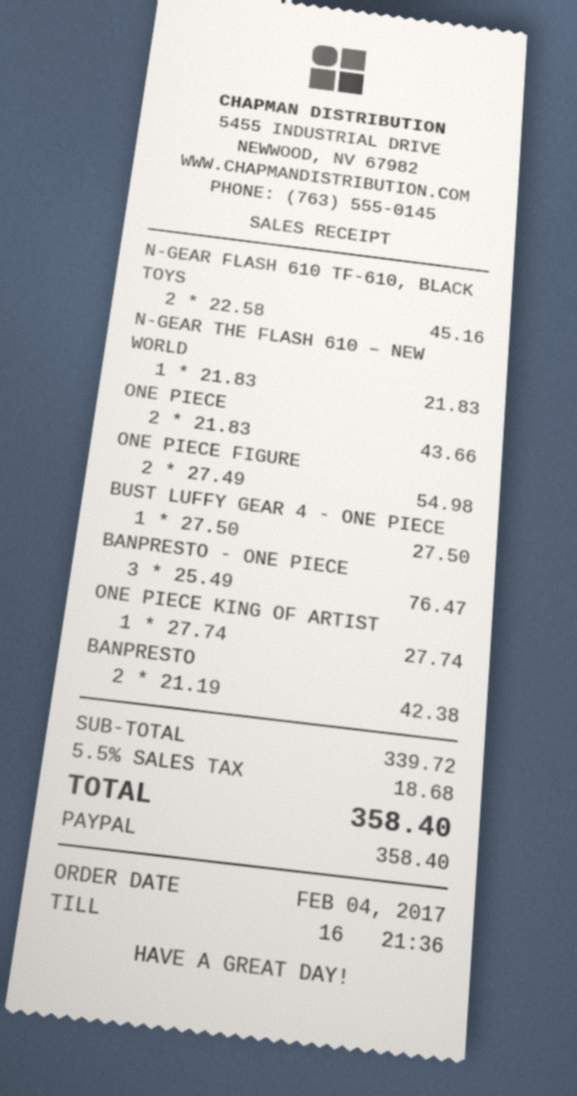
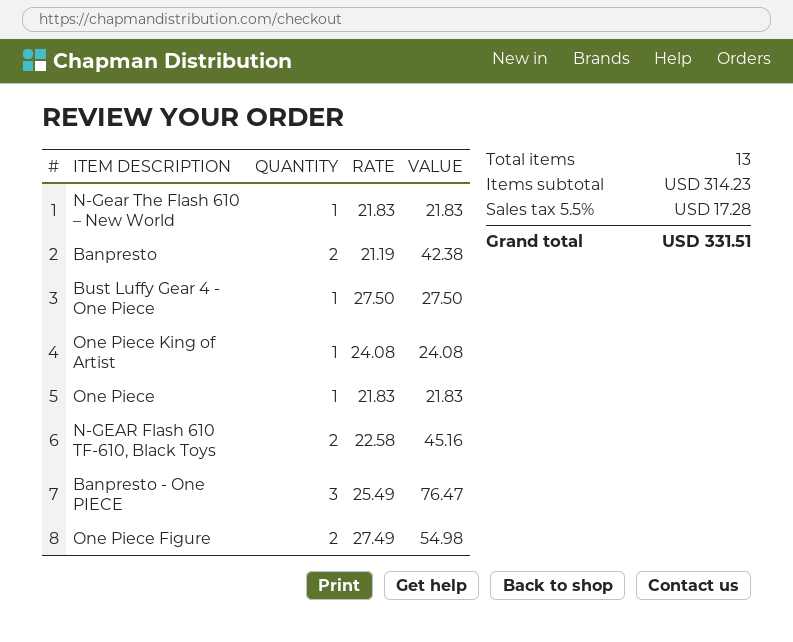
ONE PIECE: 2 x 21.83 = 43.66 -> 1 x 21.83 = 21.83
ONE PIECE KING OF ARTIST: 1 x 27.74 = 27.74 -> 1 x 24.08 = 24.08
subtotal: 339.72 -> 314.23
tax: 5.5% = 18.68 -> 5.5% = 17.28
total: 358.40 -> 331.51

